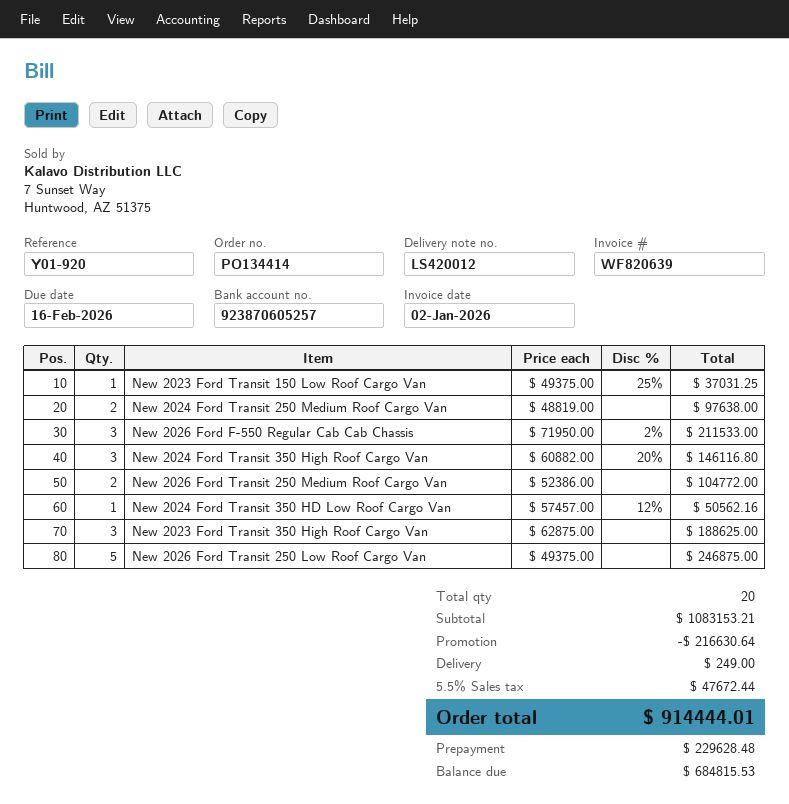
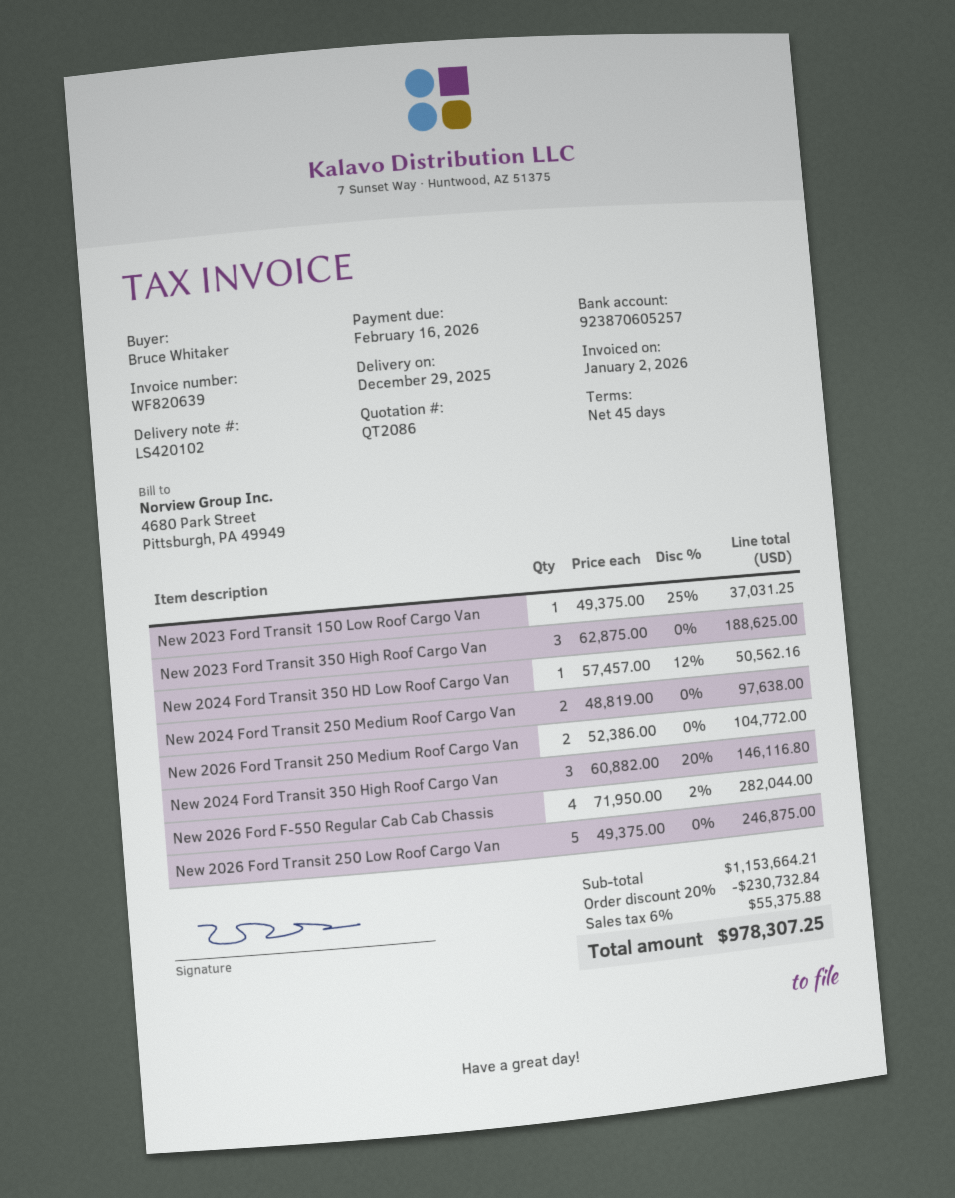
delivery note number: LS420012 -> LS420102
New 2026 Ford F-550 Regular Cab Cab Chassis: 3 x 71950.00 - 2% = 211533.00 -> 4 x 71950.00 - 2% = 282044.00
subtotal: 1083153.21 -> 1153664.21
discount: 216630.64 -> 230732.84
shipping: 249.00 -> none
tax: 5.5% = 47672.44 -> 6% = 55375.88
total: 914444.01 -> 978307.25

